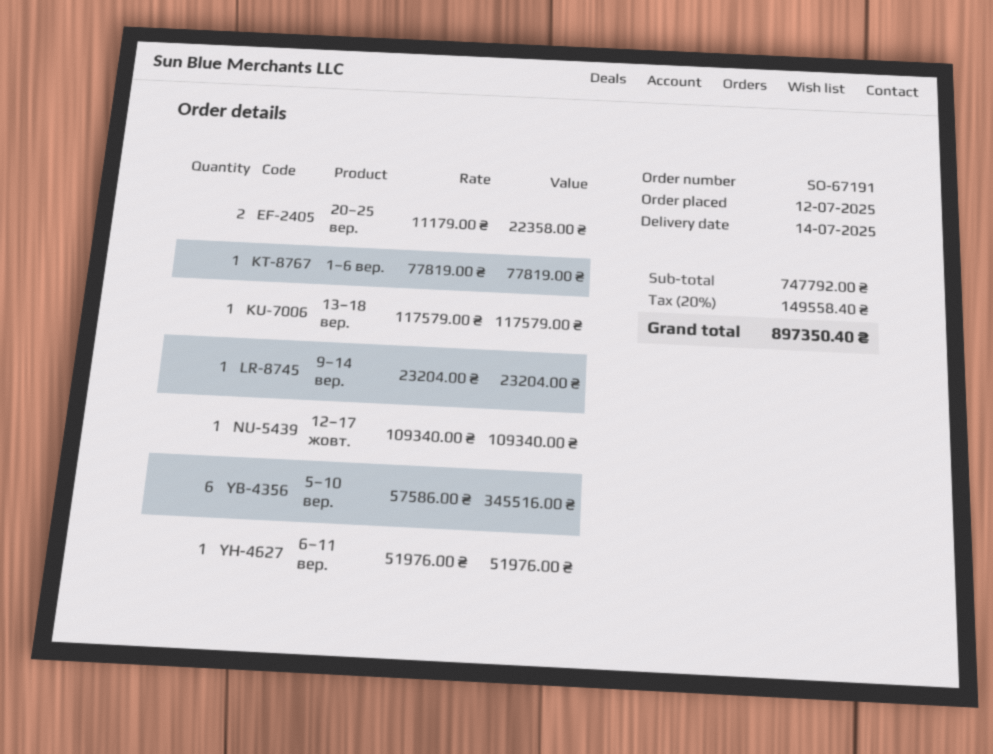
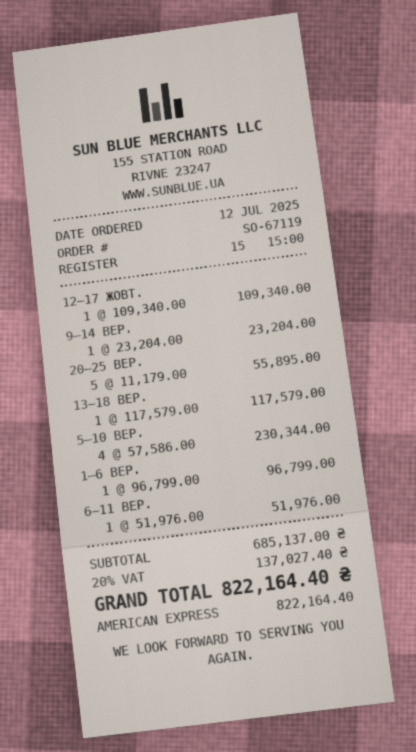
order number: SO-67191 -> SO-67119
20–25 вер.: 2 x 11179.00 = 22358.00 -> 5 x 11179.00 = 55895.00
1–6 вер.: 1 x 77819.00 = 77819.00 -> 1 x 96799.00 = 96799.00
5–10 вер.: 6 x 57586.00 = 345516.00 -> 4 x 57586.00 = 230344.00
subtotal: 747792.00 -> 685137.00
tax: 20% = 149558.40 -> 20% = 137027.40
total: 897350.40 -> 822164.40

